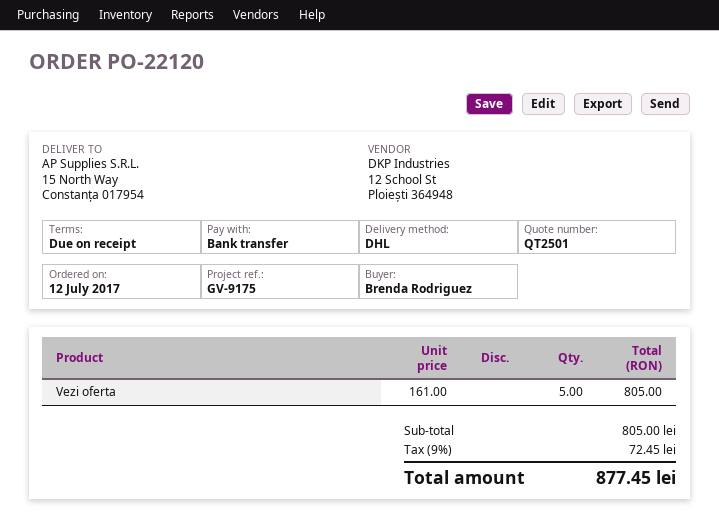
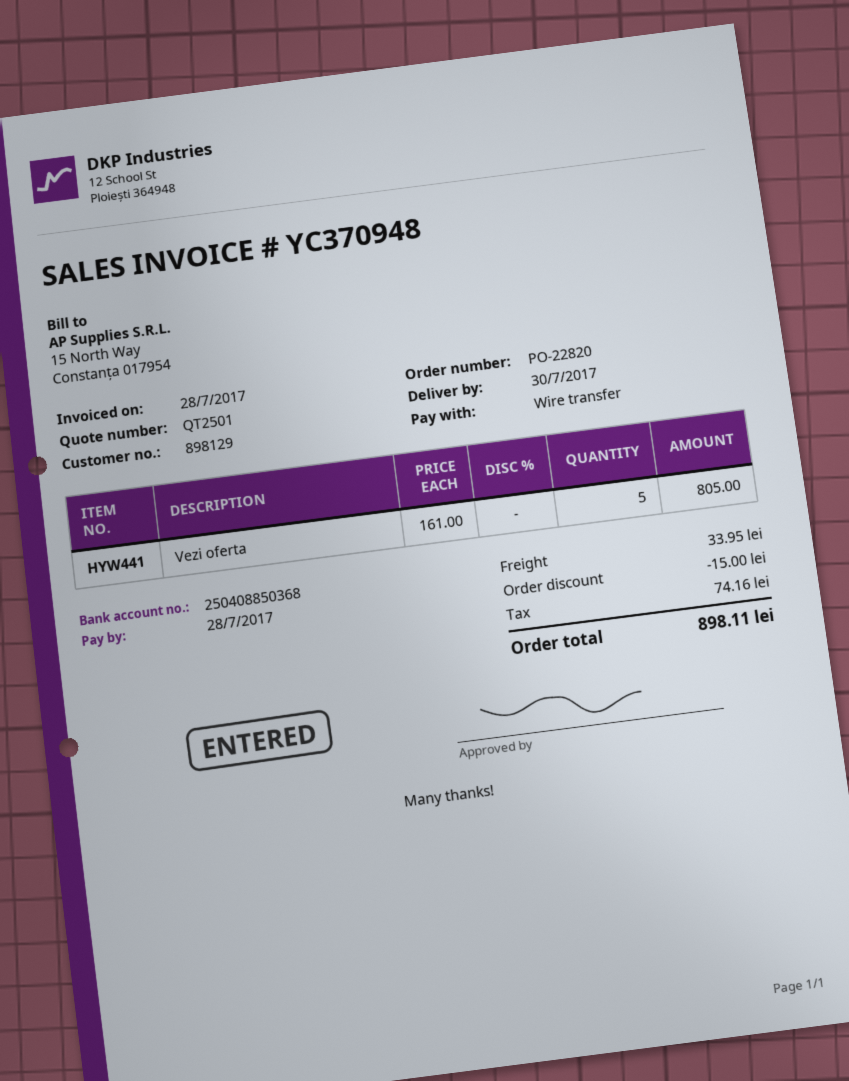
order number: PO-22120 -> PO-22820
discount: none -> 15.00
shipping: none -> 33.95
tax: 72.45 -> 74.16
total: 877.45 -> 898.11

